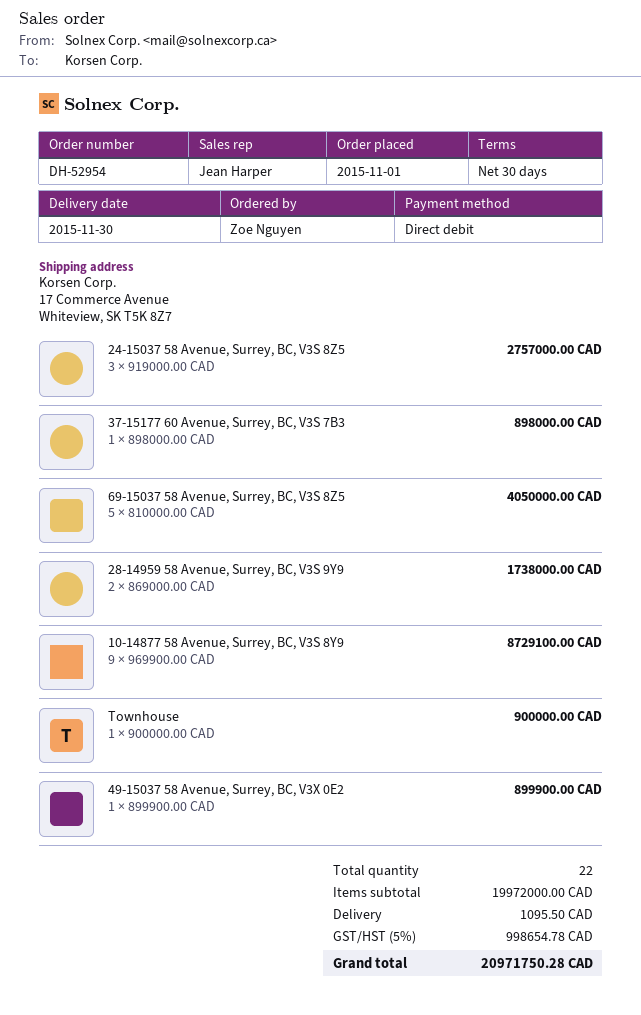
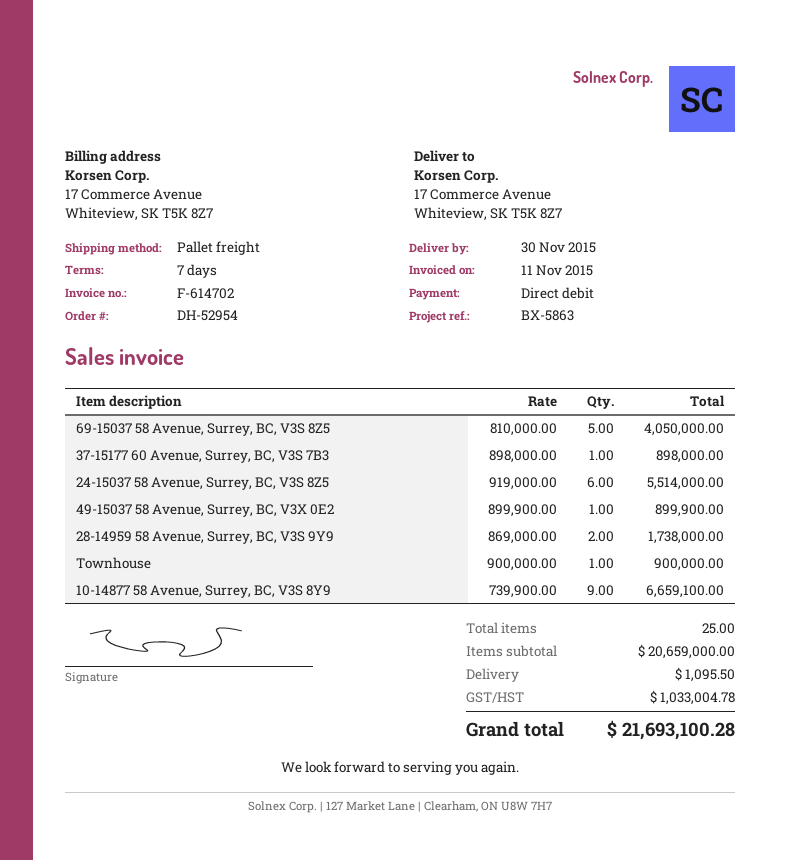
payment terms: 30 days -> 7 days
24-15037 58 Avenue, Surrey, BC, V3S 8Z5: 3 x 919000.00 = 2757000.00 -> 6 x 919000.00 = 5514000.00
10-14877 58 Avenue, Surrey, BC, V3S 8Y9: 9 x 969900.00 = 8729100.00 -> 9 x 739900.00 = 6659100.00
total quantity: 22 -> 25
subtotal: 19972000.00 -> 20659000.00
tax: 998654.78 -> 1033004.78
total: 20971750.28 -> 21693100.28

